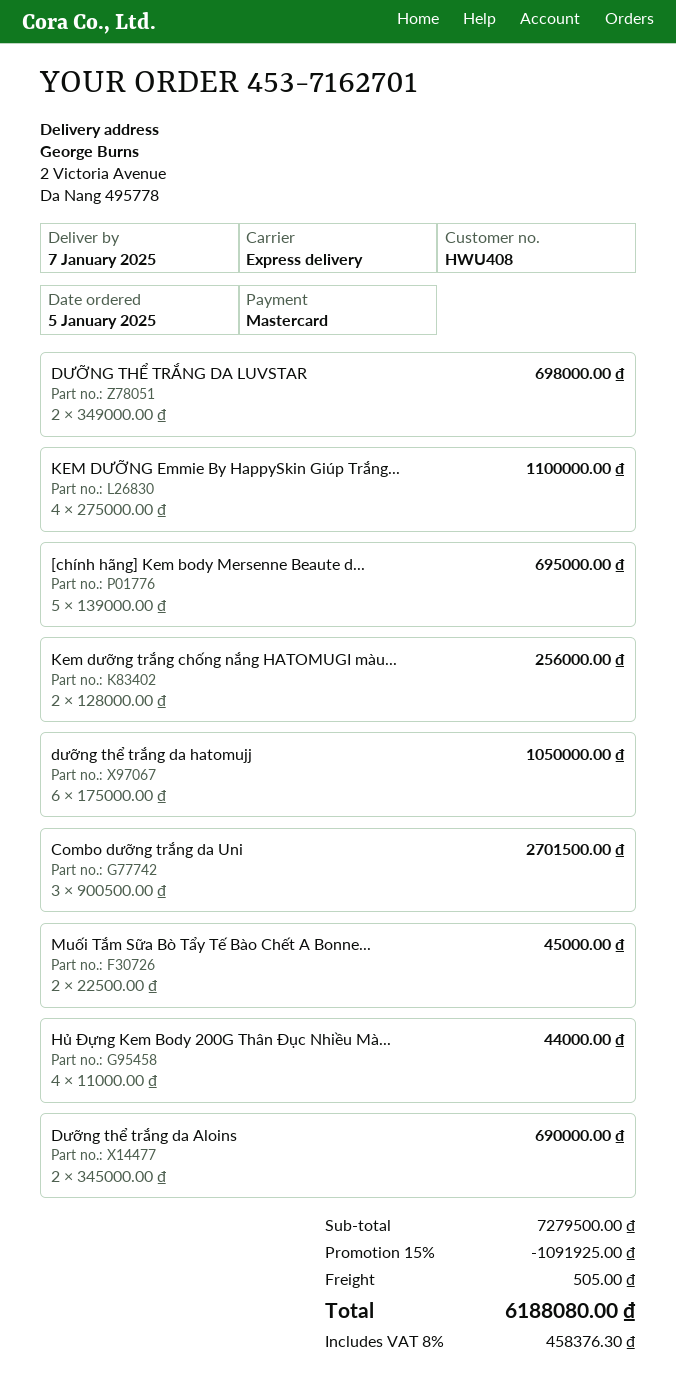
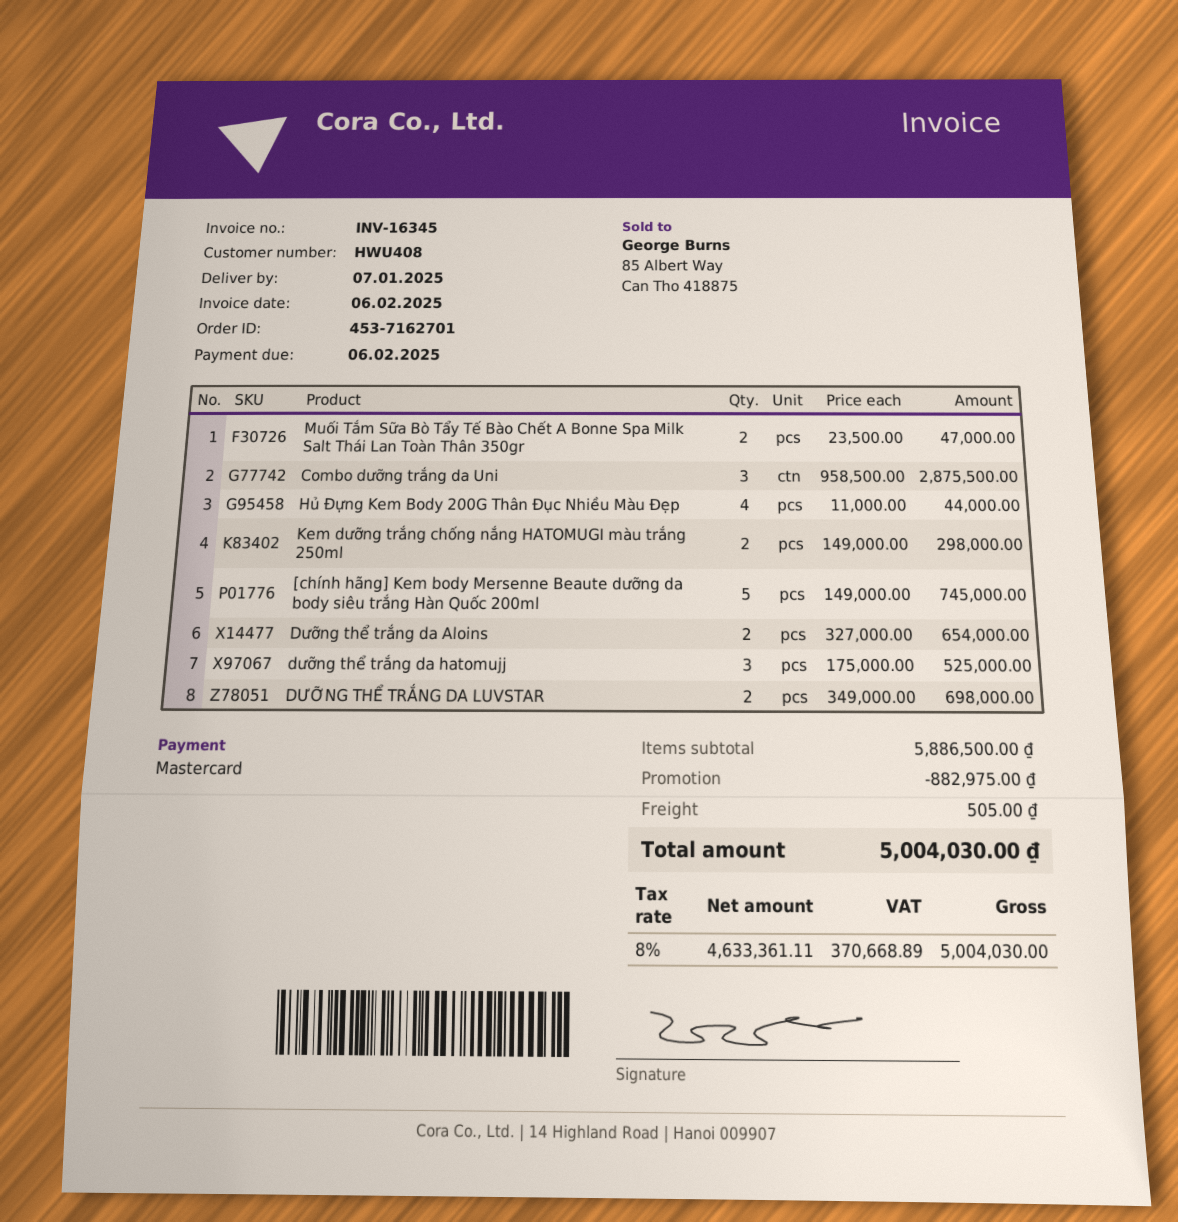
KEM DƯỠNG Emmie By HappySkin Giúp Trắng...: 4 x 275000.00 = 1100000.00 -> none
[chính hãng] Kem body Mersenne Beaute d...: 5 x 139000.00 = 695000.00 -> 5 x 149000.00 = 745000.00
Kem dưỡng trắng chống nắng HATOMUGI màu...: 2 x 128000.00 = 256000.00 -> 2 x 149000.00 = 298000.00
dưỡng thể trắng da hatomujj: 6 x 175000.00 = 1050000.00 -> 3 x 175000.00 = 525000.00
Combo dưỡng trắng da Uni: 3 x 900500.00 = 2701500.00 -> 3 x 958500.00 = 2875500.00
Muối Tắm Sữa Bò Tẩy Tế Bào Chết A Bonne...: 2 x 22500.00 = 45000.00 -> 2 x 23500.00 = 47000.00
Dưỡng thể trắng da Aloins: 2 x 345000.00 = 690000.00 -> 2 x 327000.00 = 654000.00
subtotal: 7279500.00 -> 5886500.00
discount: 1091925.00 -> 882975.00
tax: 8% = 458376.30 -> 8% = 370668.89
total: 6188080.00 -> 5004030.00

